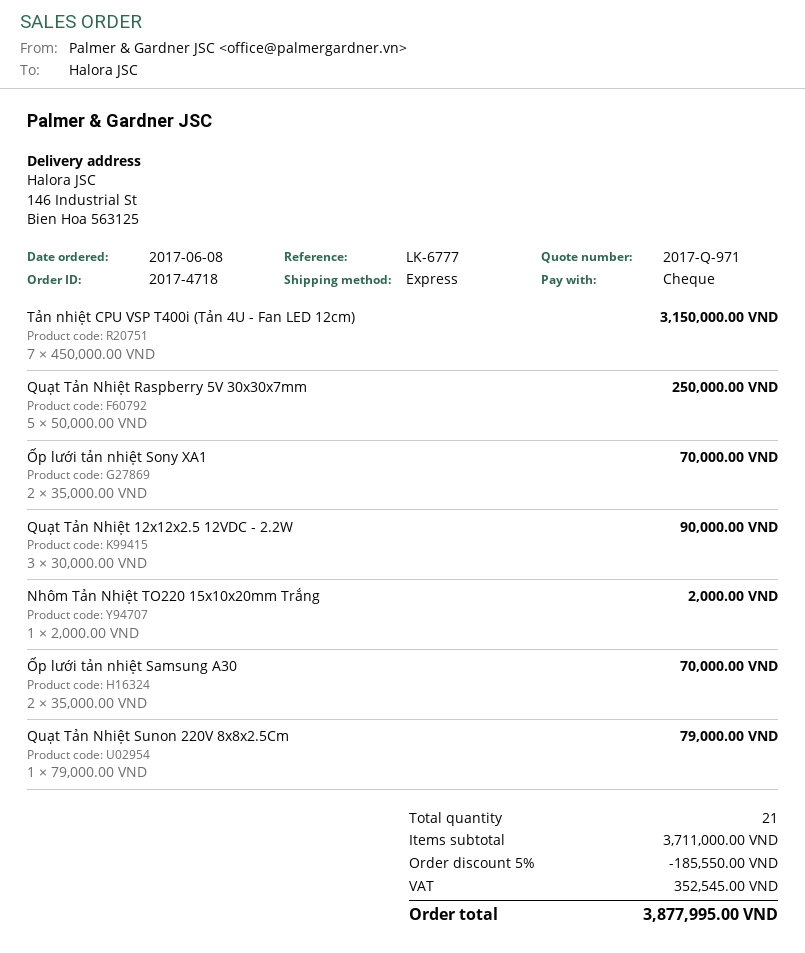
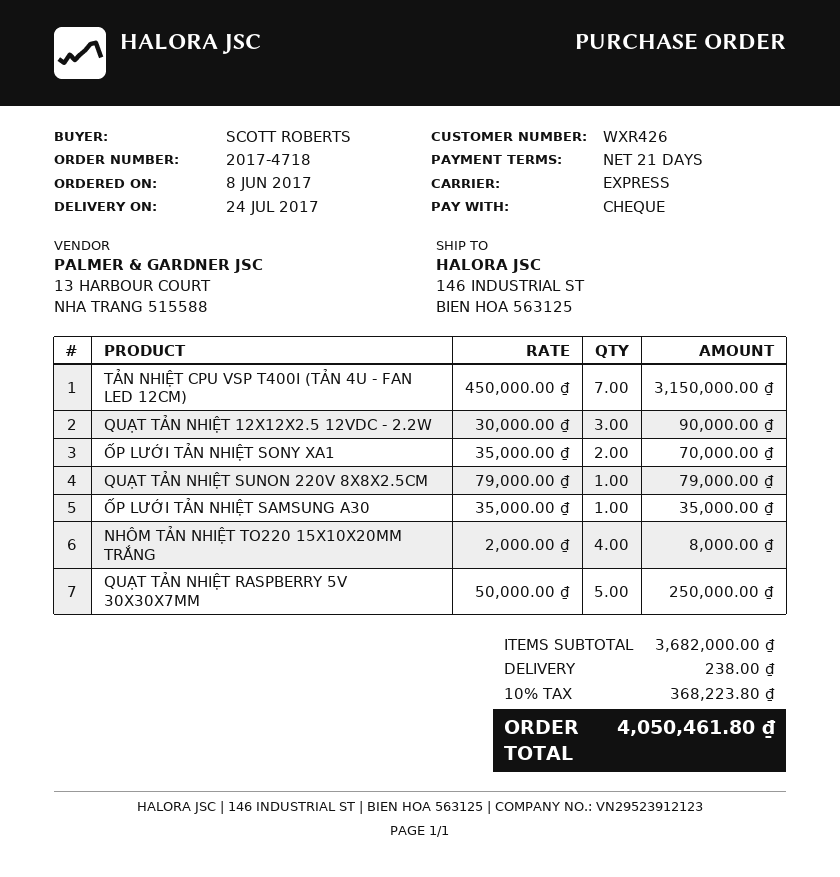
Nhôm Tản Nhiệt TO220 15x10x20mm Trắng: 1 x 2000.00 = 2000.00 -> 4 x 2000.00 = 8000.00
Ốp lưới tản nhiệt Samsung A30: 2 x 35000.00 = 70000.00 -> 1 x 35000.00 = 35000.00
subtotal: 3711000.00 -> 3682000.00
discount: 5% = 185550.00 -> none
shipping: none -> 238.00
tax: 352545.00 -> 368223.80
total: 3877995.00 -> 4050461.80

